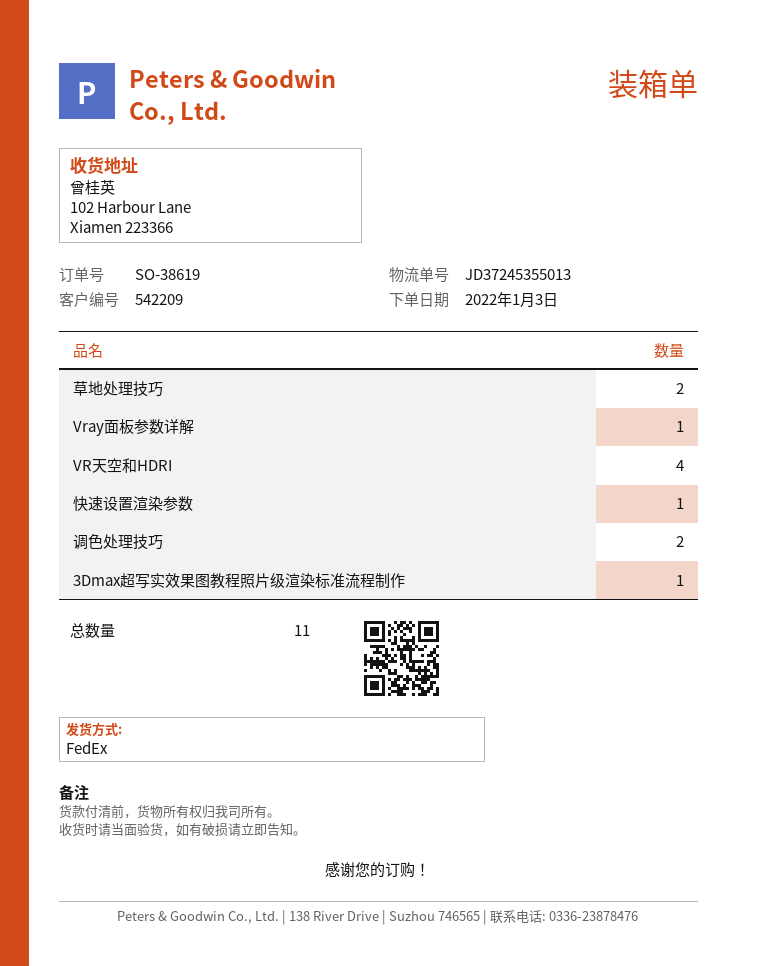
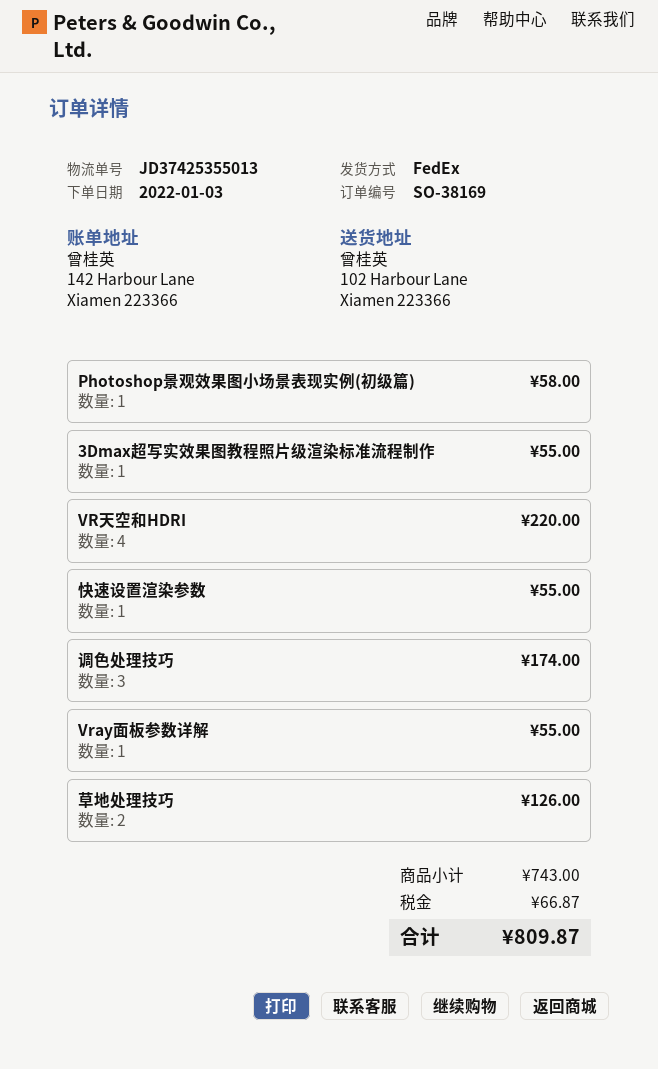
order number: SO-38619 -> SO-38169
tracking number: JD37245355013 -> JD37425355013
调色处理技巧: 2 -> 3
Photoshop景观效果图小场景表现实例(初级篇): none -> 1

